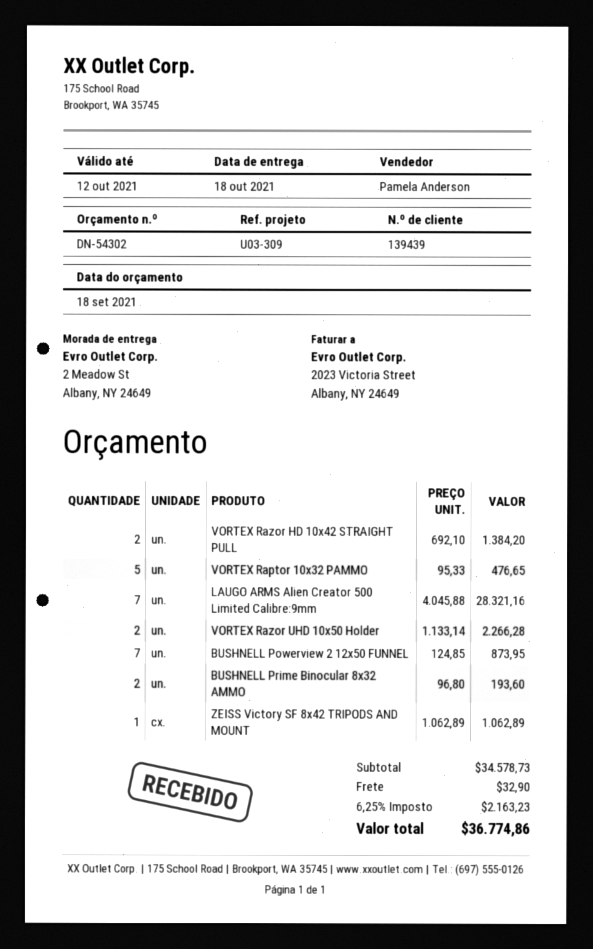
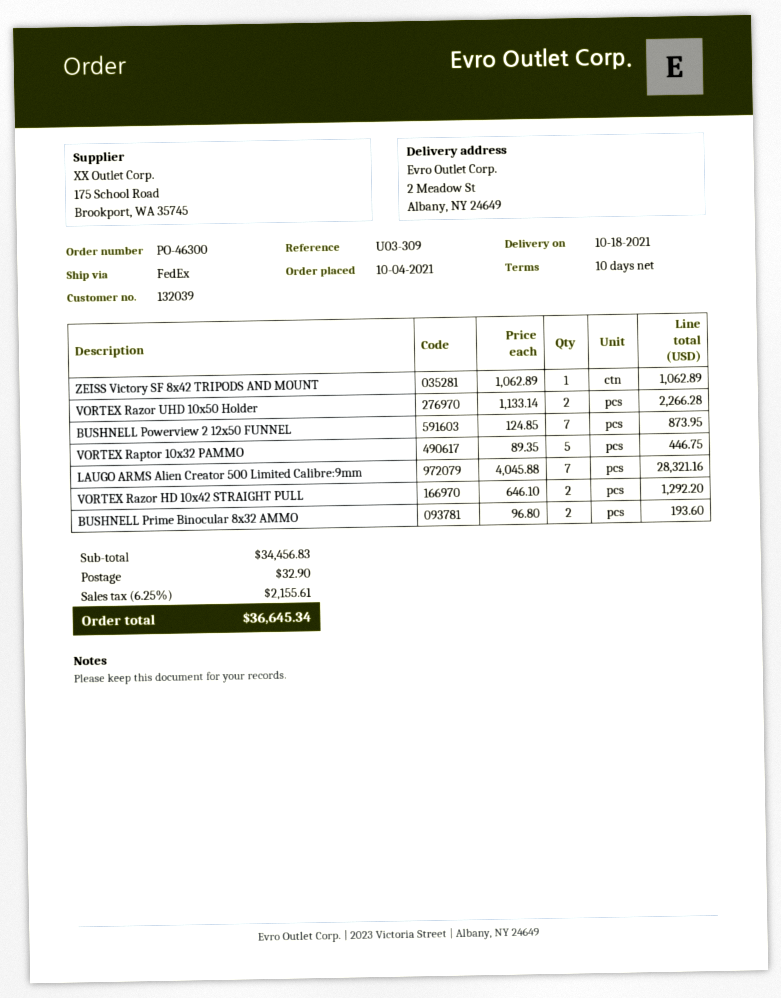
customer number: 139439 -> 132039
VORTEX Razor HD 10x42 STRAIGHT PULL: 2 x 692.10 = 1384.20 -> 2 x 646.10 = 1292.20
VORTEX Raptor 10x32 PAMMO: 5 x 95.33 = 476.65 -> 5 x 89.35 = 446.75
subtotal: 34578.73 -> 34456.83
tax: 6.25% = 2163.23 -> 6.25% = 2155.61
total: 36774.86 -> 36645.34

